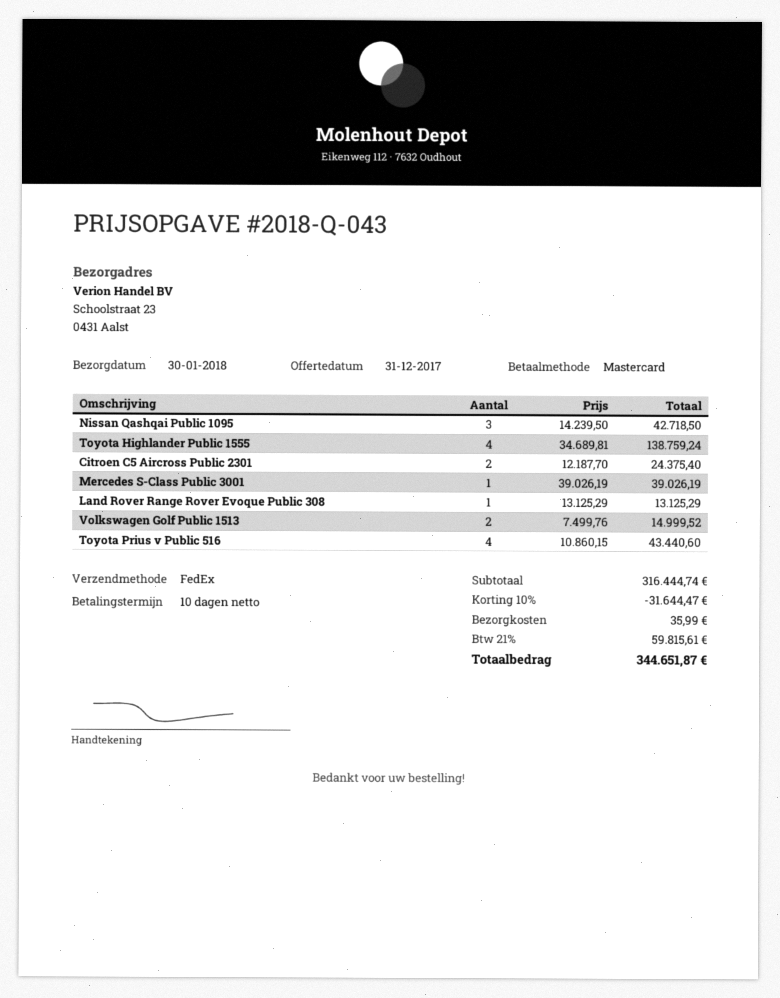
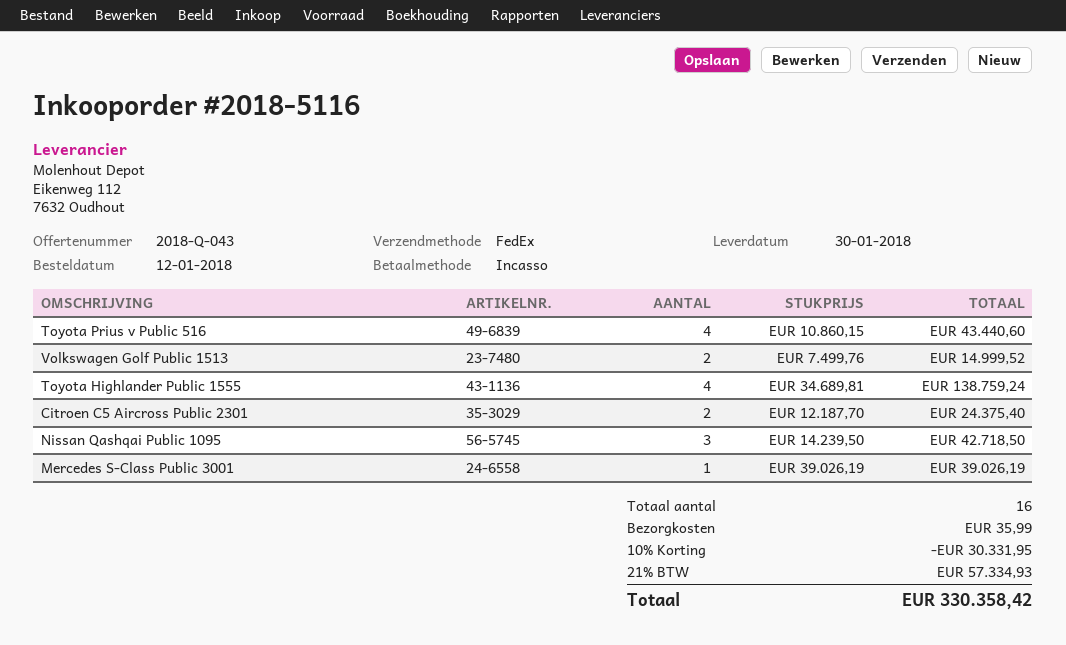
payment method: Mastercard -> direct debit
Land Rover Range Rover Evoque Public 308: 1 x 13125.29 = 13125.29 -> none
discount: 10% = 31644.47 -> 10% = 30331.95
tax: 21% = 59815.61 -> 21% = 57334.93
total: 344651.87 -> 330358.42

